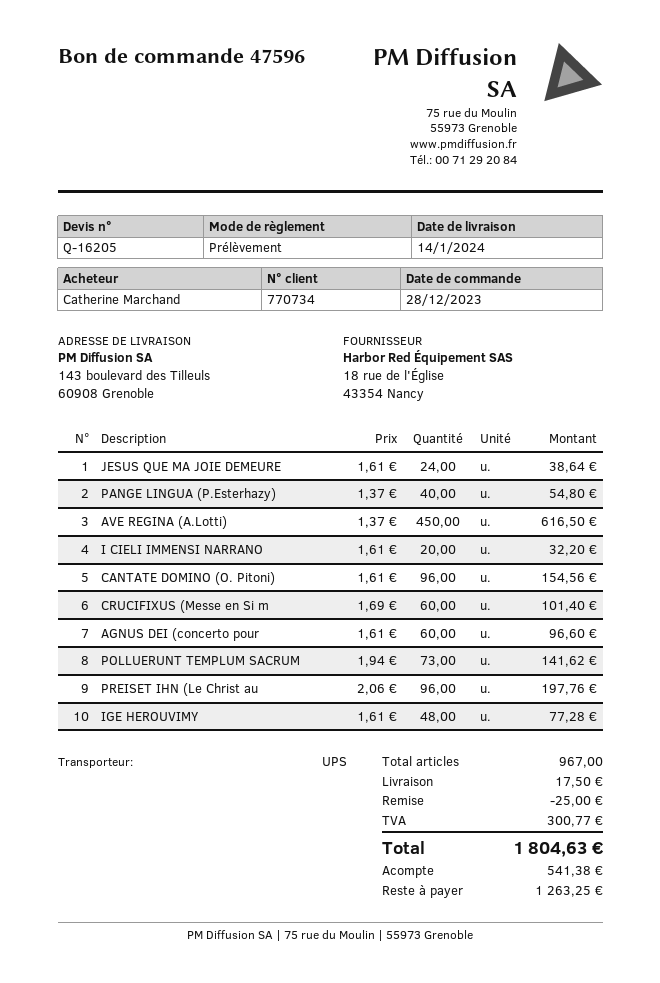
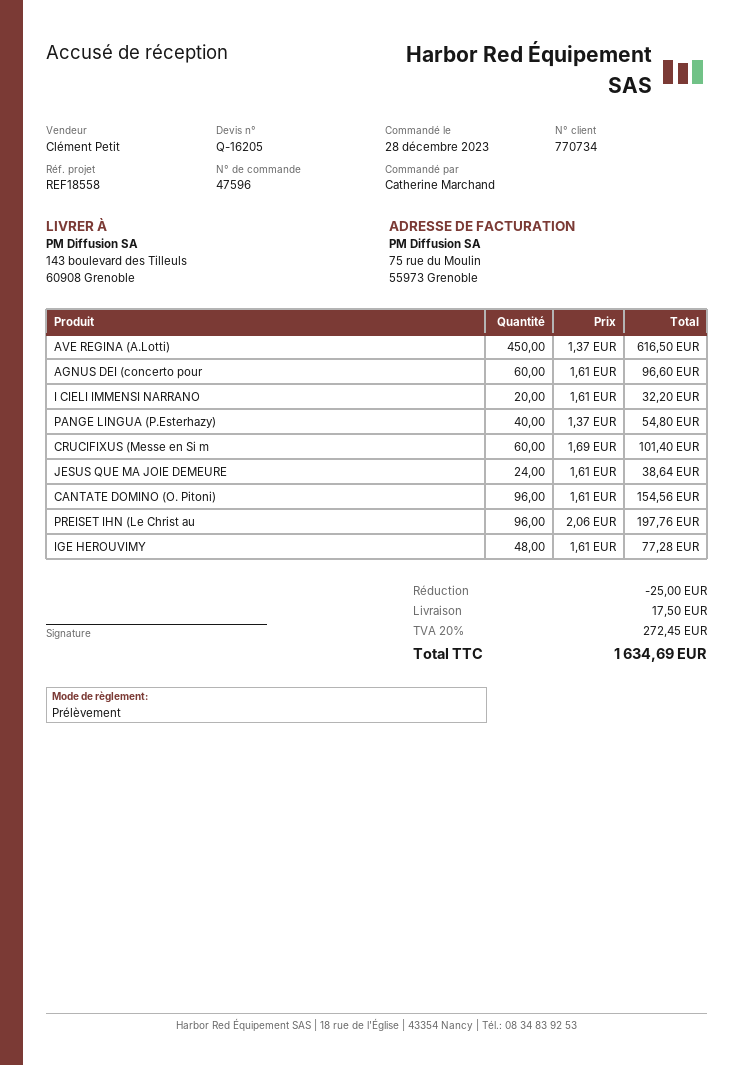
POLLUERUNT TEMPLUM SACRUM: 73 x 1.94 = 141.62 -> none
tax: 300.77 -> 272.45
total: 1804.63 -> 1634.69

